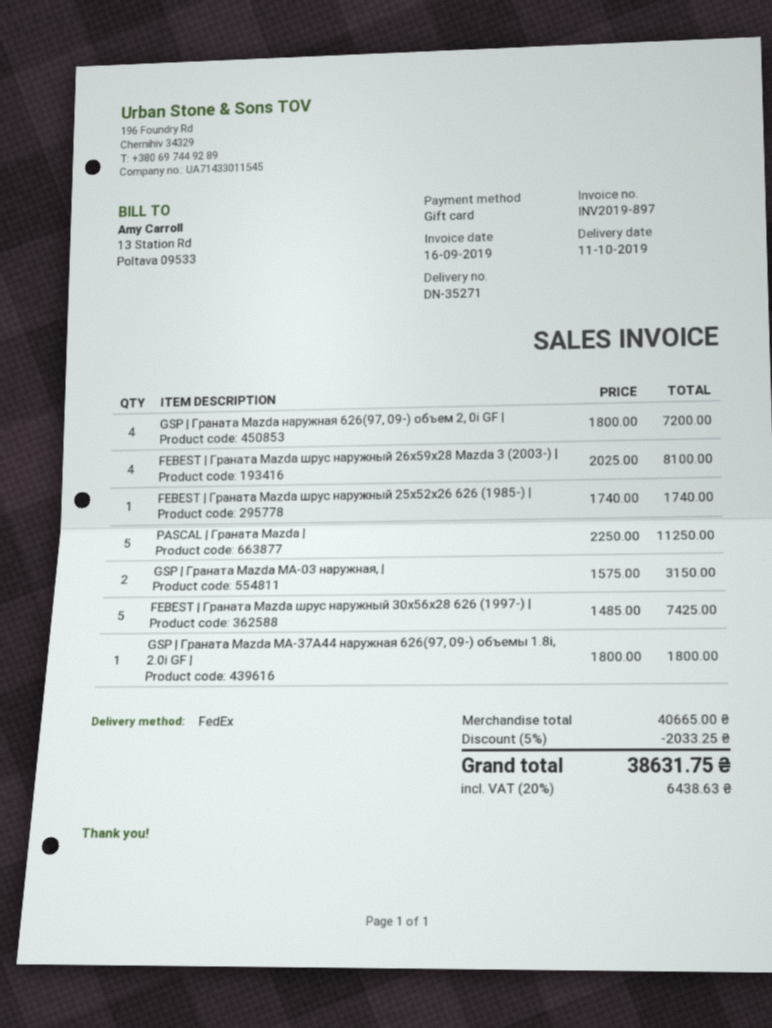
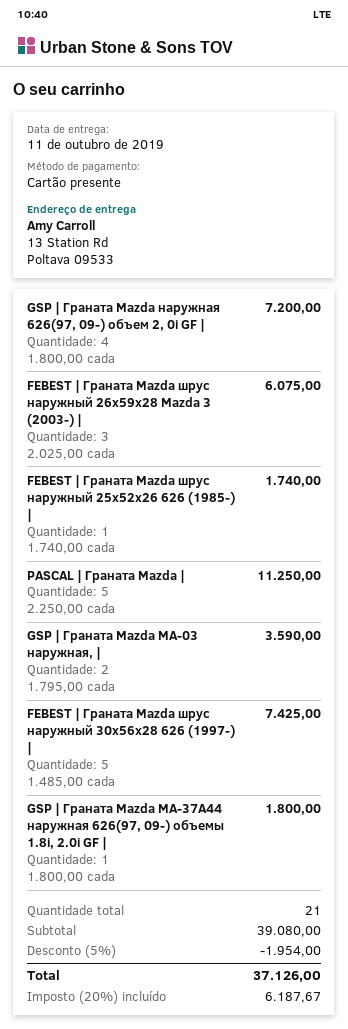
FEBEST | Граната Mazda шрус наружный 26x59x28 Mazda 3 (2003-) |: 4 x 2025.00 = 8100.00 -> 3 x 2025.00 = 6075.00
GSP | Граната Mazda MA-03 наружная, |: 2 x 1575.00 = 3150.00 -> 2 x 1795.00 = 3590.00
subtotal: 40665.00 -> 39080.00
discount: 5% = 2033.25 -> 5% = 1954.00
tax: 20% = 6438.63 -> 20% = 6187.67
total: 38631.75 -> 37126.00

